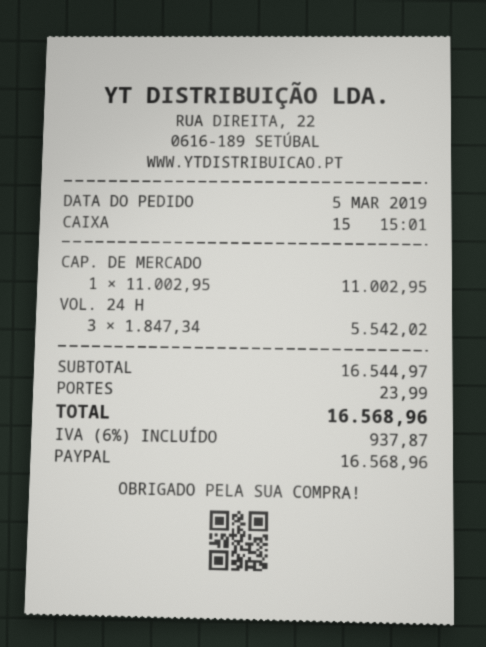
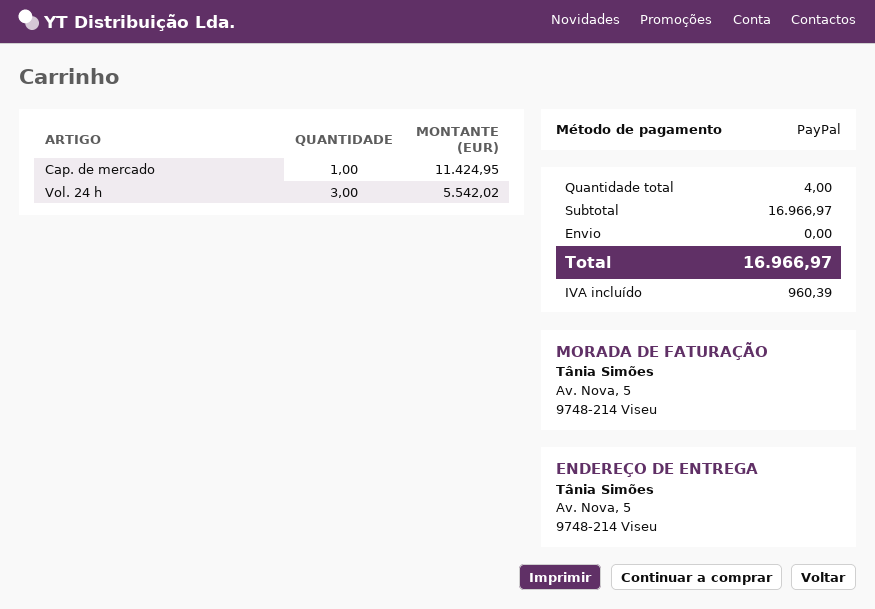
CAP. DE MERCADO: 1 for 11002.95 -> 1 for 11424.95
subtotal: 16544.97 -> 16966.97
shipping: 23.99 -> 0.00
tax: 937.87 -> 960.39
total: 16568.96 -> 16966.97

